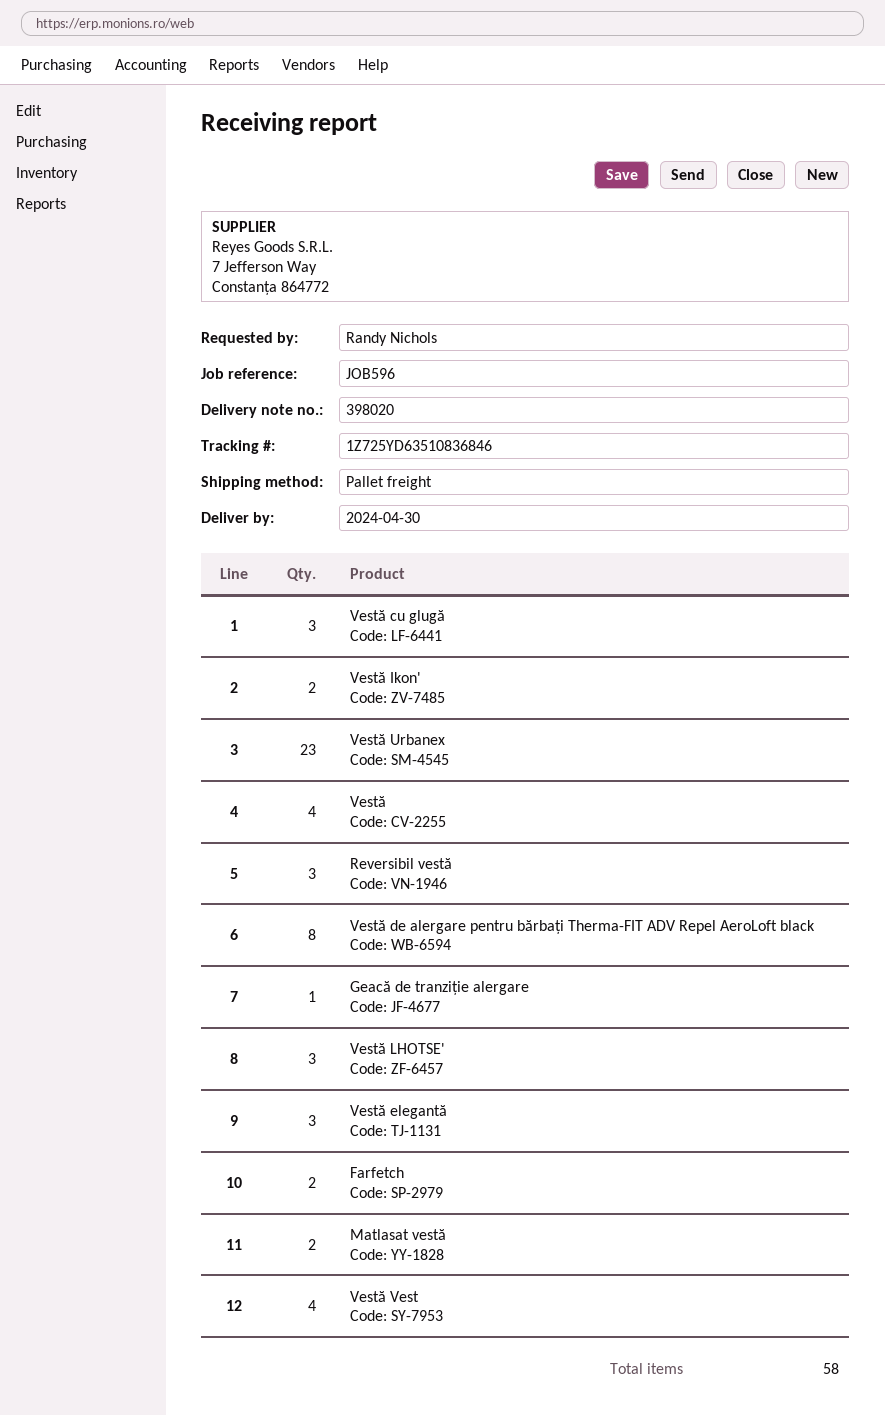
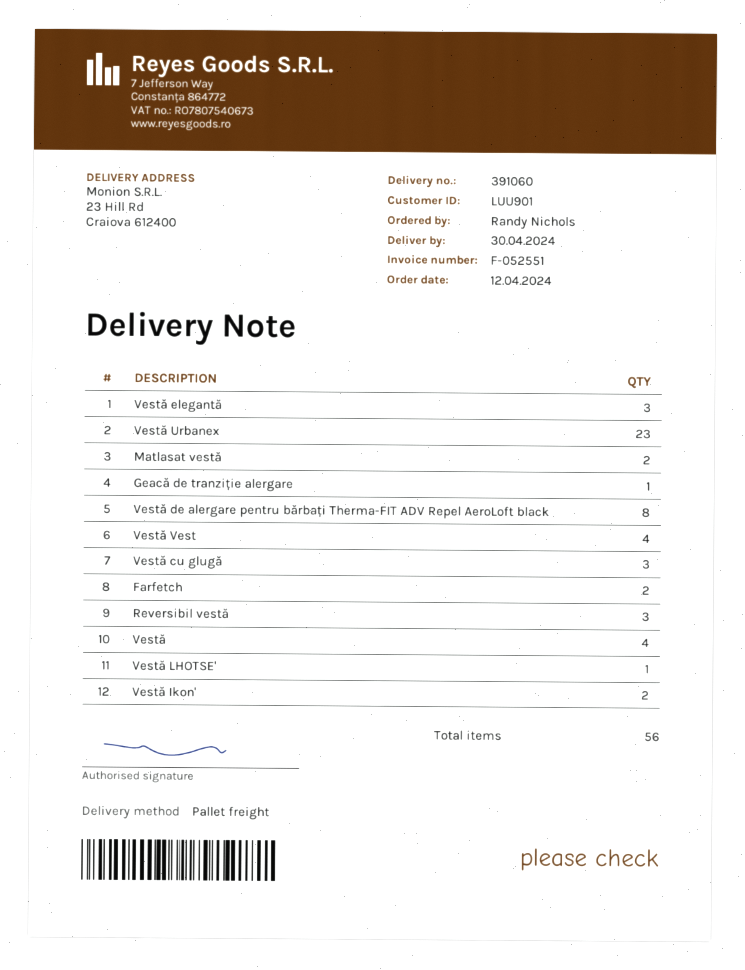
delivery note number: 398020 -> 391060
Vestă LHOTSE': 3 -> 1
total quantity: 58 -> 56

